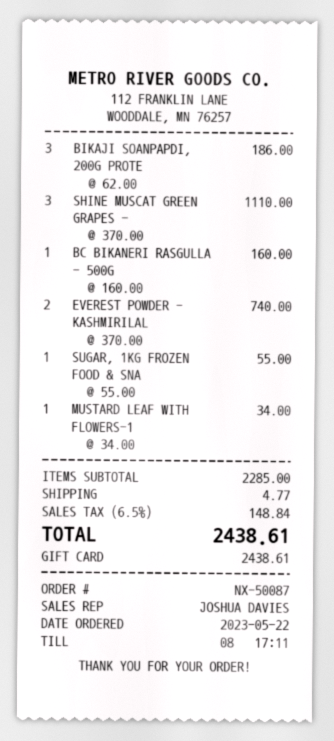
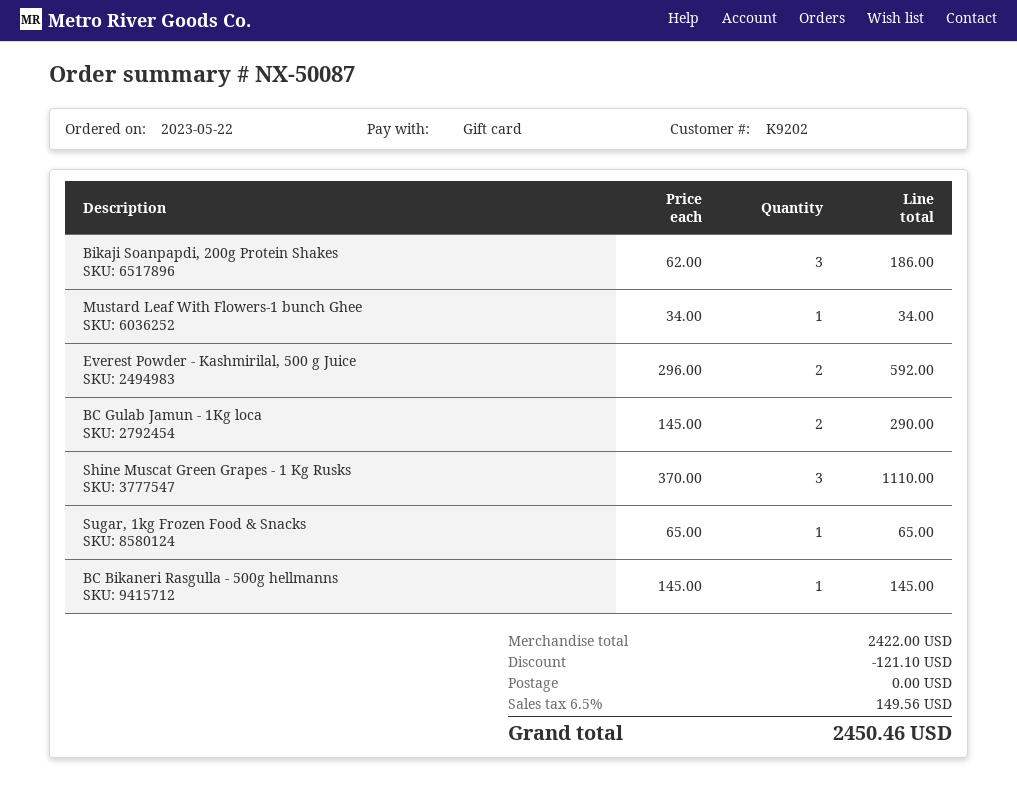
BC BIKANERI RASGULLA - 500G: 1 x 160.00 = 160.00 -> 1 x 145.00 = 145.00
EVEREST POWDER - KASHMIRILAL: 2 x 370.00 = 740.00 -> 2 x 296.00 = 592.00
SUGAR, 1KG FROZEN FOOD & SNA: 1 x 55.00 = 55.00 -> 1 x 65.00 = 65.00
BC Gulab Jamun - 1Kg loca: none -> 2 x 145.00 = 290.00
subtotal: 2285.00 -> 2422.00
discount: none -> 121.10
shipping: 4.77 -> 0.00
tax: 6.5% = 148.84 -> 6.5% = 149.56
total: 2438.61 -> 2450.46

